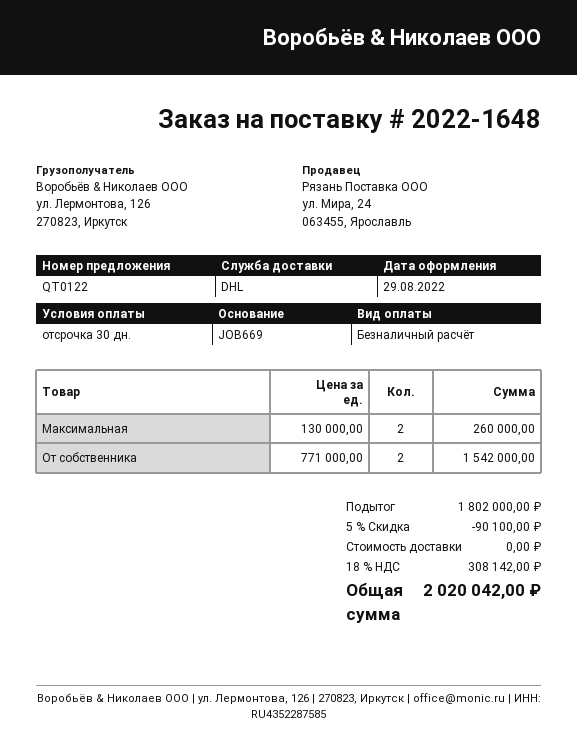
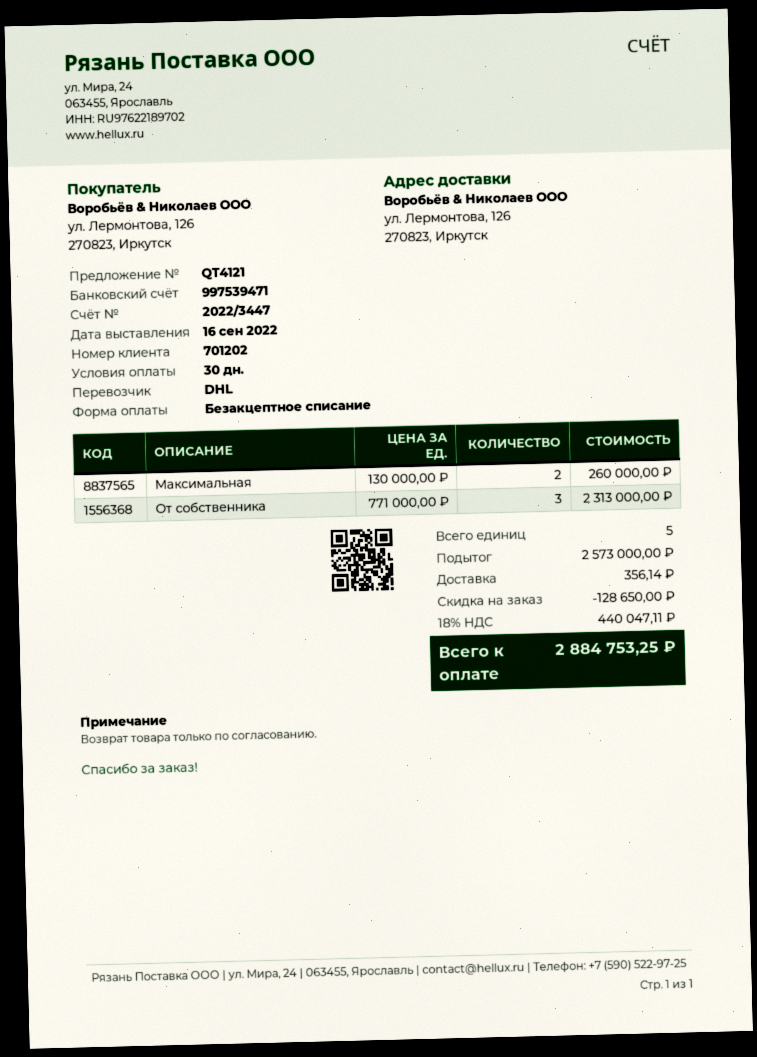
quote number: QT0122 -> QT4121
payment method: bank transfer -> direct debit
От собственника: 2 x 771000.00 = 1542000.00 -> 3 x 771000.00 = 2313000.00
subtotal: 1802000.00 -> 2573000.00
discount: 90100.00 -> 128650.00
shipping: 0.00 -> 356.14
tax: 18% = 308142.00 -> 18% = 440047.11
total: 2020042.00 -> 2884753.25

